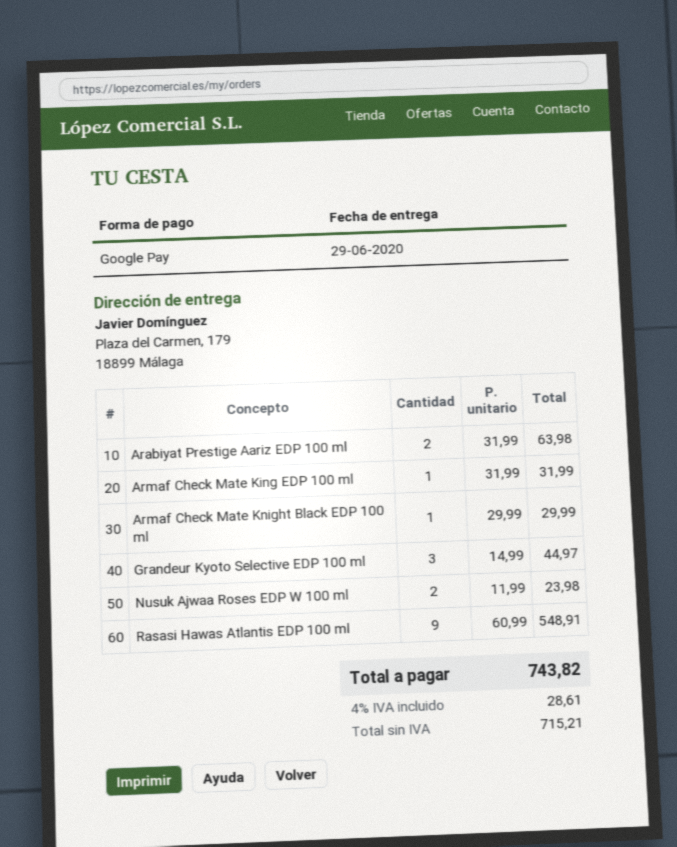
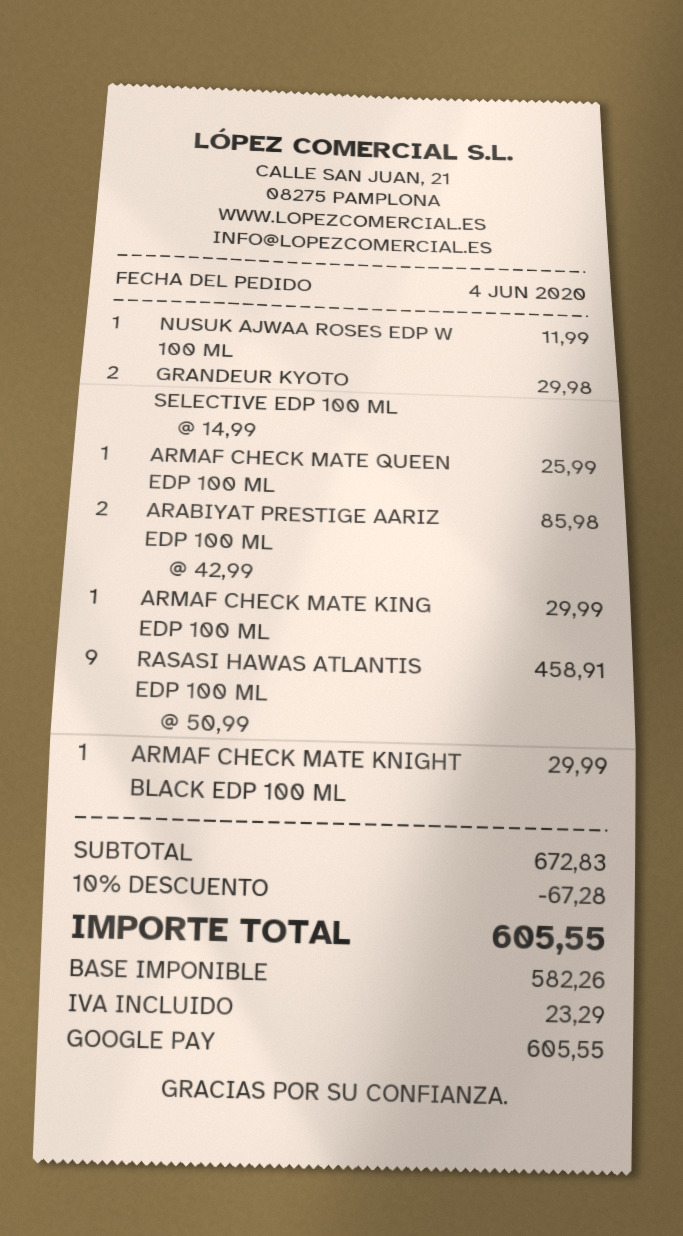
Arabiyat Prestige Aariz EDP 100 ml: 2 x 31.99 = 63.98 -> 2 x 42.99 = 85.98
Armaf Check Mate King EDP 100 ml: 1 x 31.99 = 31.99 -> 1 x 29.99 = 29.99
Grandeur Kyoto Selective EDP 100 ml: 3 x 14.99 = 44.97 -> 2 x 14.99 = 29.98
Nusuk Ajwaa Roses EDP W 100 ml: 2 x 11.99 = 23.98 -> 1 x 11.99 = 11.99
Rasasi Hawas Atlantis EDP 100 ml: 9 x 60.99 = 548.91 -> 9 x 50.99 = 458.91
ARMAF CHECK MATE QUEEN EDP 100 ML: none -> 1 x 25.99 = 25.99
discount: none -> 10% = 67.28
net: 715.21 -> 582.26
tax: 28.61 -> 23.29
total: 743.82 -> 605.55

